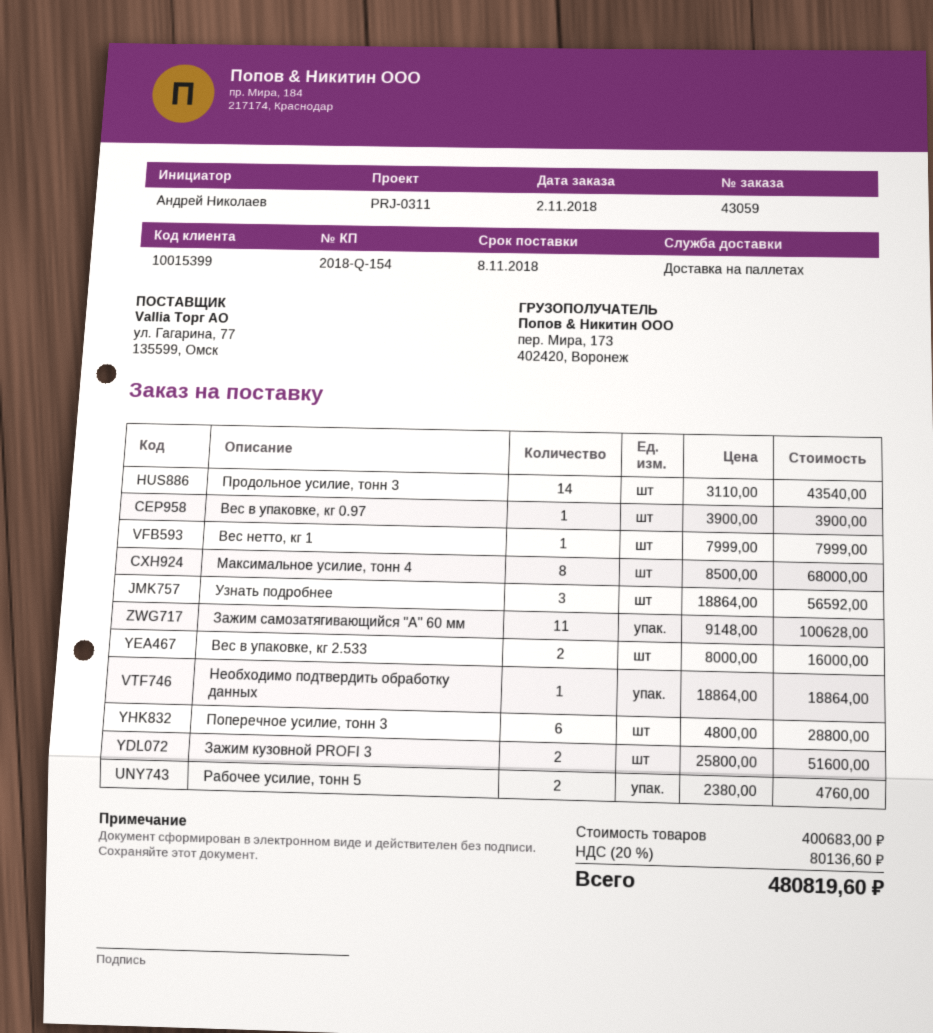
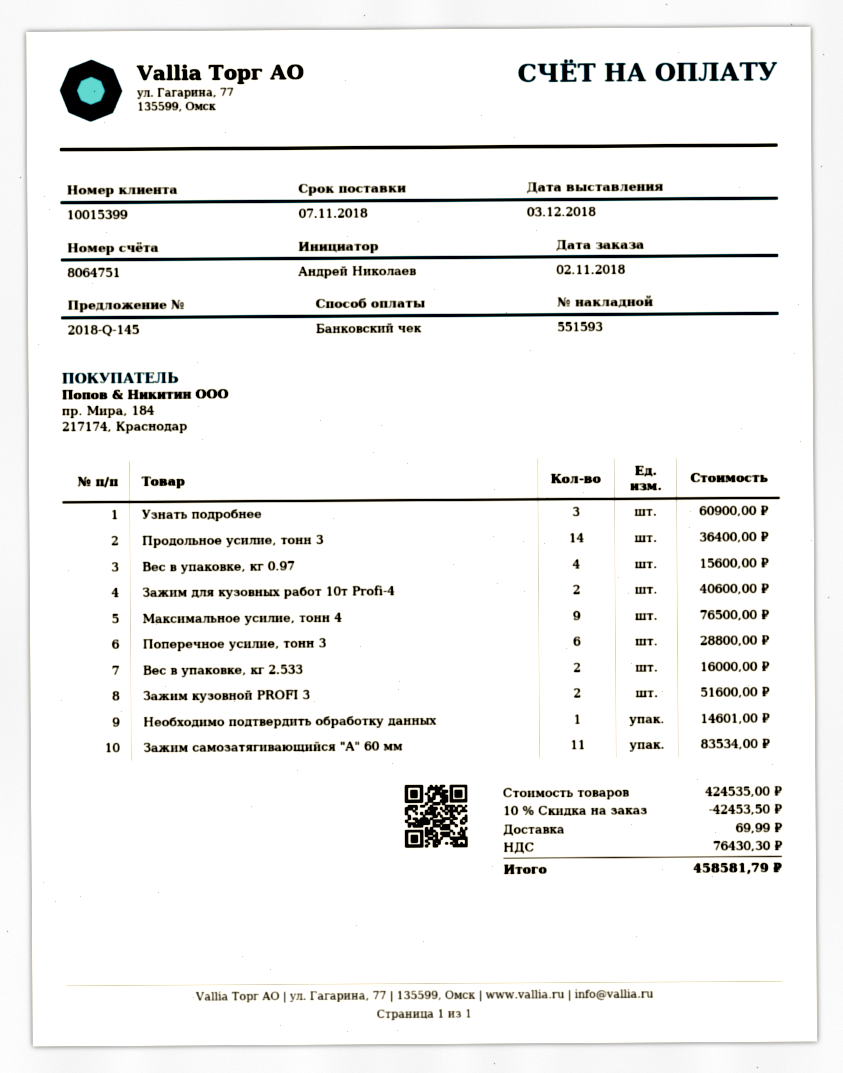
quote number: 2018-Q-154 -> 2018-Q-145
delivery date: 2018-11-08 -> 2018-11-07
Продольное усилие, тонн 3: 14 for 43540.00 -> 14 for 36400.00
Вес в упаковке, кг 0.97: 1 for 3900.00 -> 4 for 15600.00
Вес нетто, кг 1: 1 for 7999.00 -> none
Максимальное усилие, тонн 4: 8 for 68000.00 -> 9 for 76500.00
Узнать подробнее: 3 for 56592.00 -> 3 for 60900.00
Зажим самозатягивающийся "A" 60 мм: 11 for 100628.00 -> 11 for 83534.00
Необходимо подтвердить обработку данных: 1 for 18864.00 -> 1 for 14601.00
Рабочее усилие, тонн 5: 2 for 4760.00 -> none
Зажим для кузовных работ 10т Profi-4: none -> 2 for 40600.00
subtotal: 400683.00 -> 424535.00
discount: none -> 10% = 42453.50
shipping: none -> 69.99
tax: 80136.60 -> 76430.30
total: 480819.60 -> 458581.79

